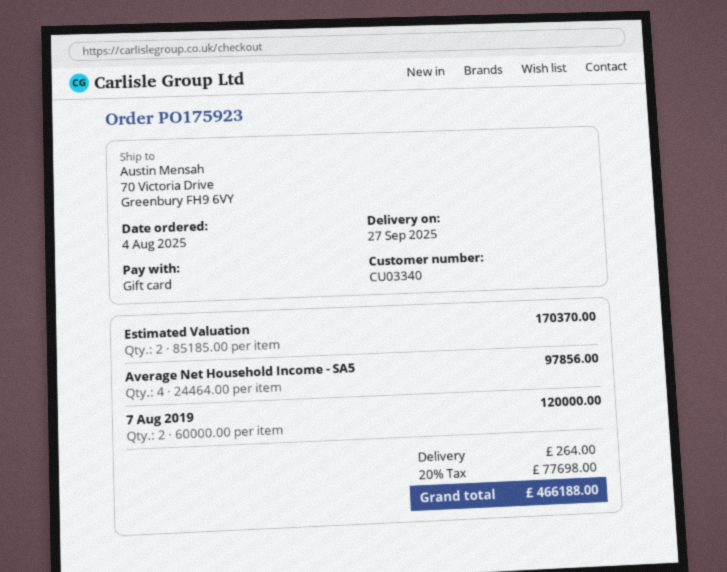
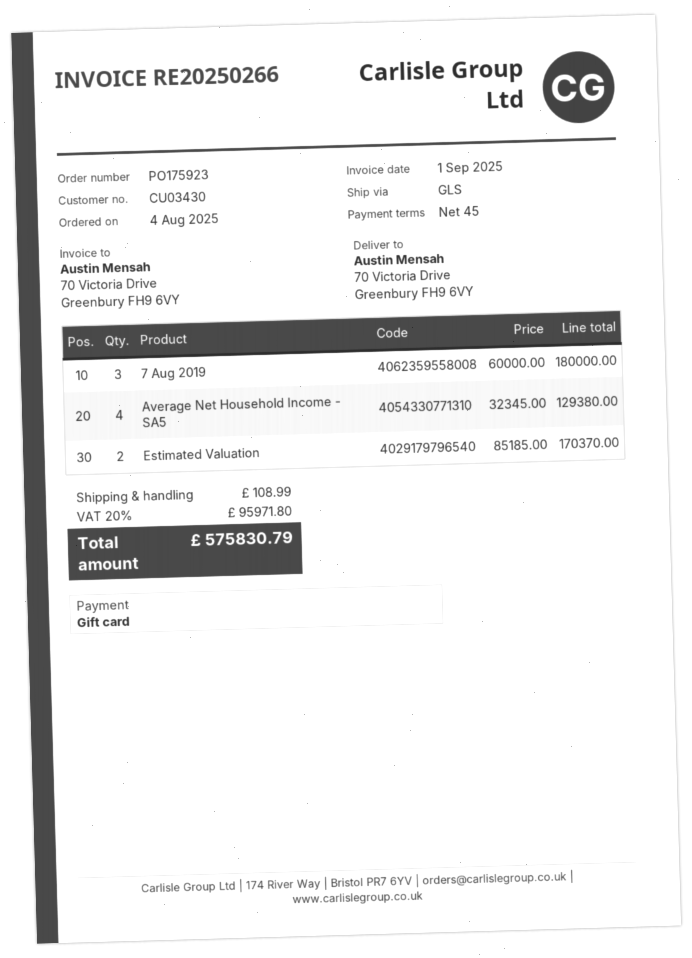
customer number: CU03340 -> CU03430
Average Net Household Income - SA5: 4 x 24464.00 = 97856.00 -> 4 x 32345.00 = 129380.00
7 Aug 2019: 2 x 60000.00 = 120000.00 -> 3 x 60000.00 = 180000.00
shipping: 264.00 -> 108.99
tax: 20% = 77698.00 -> 20% = 95971.80
total: 466188.00 -> 575830.79

